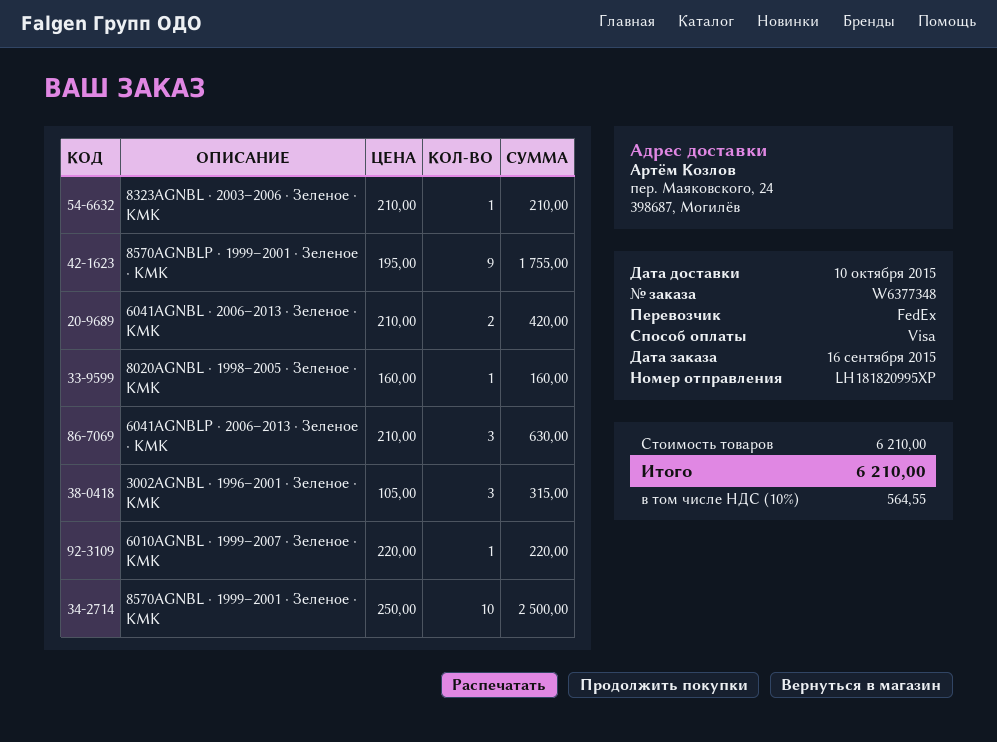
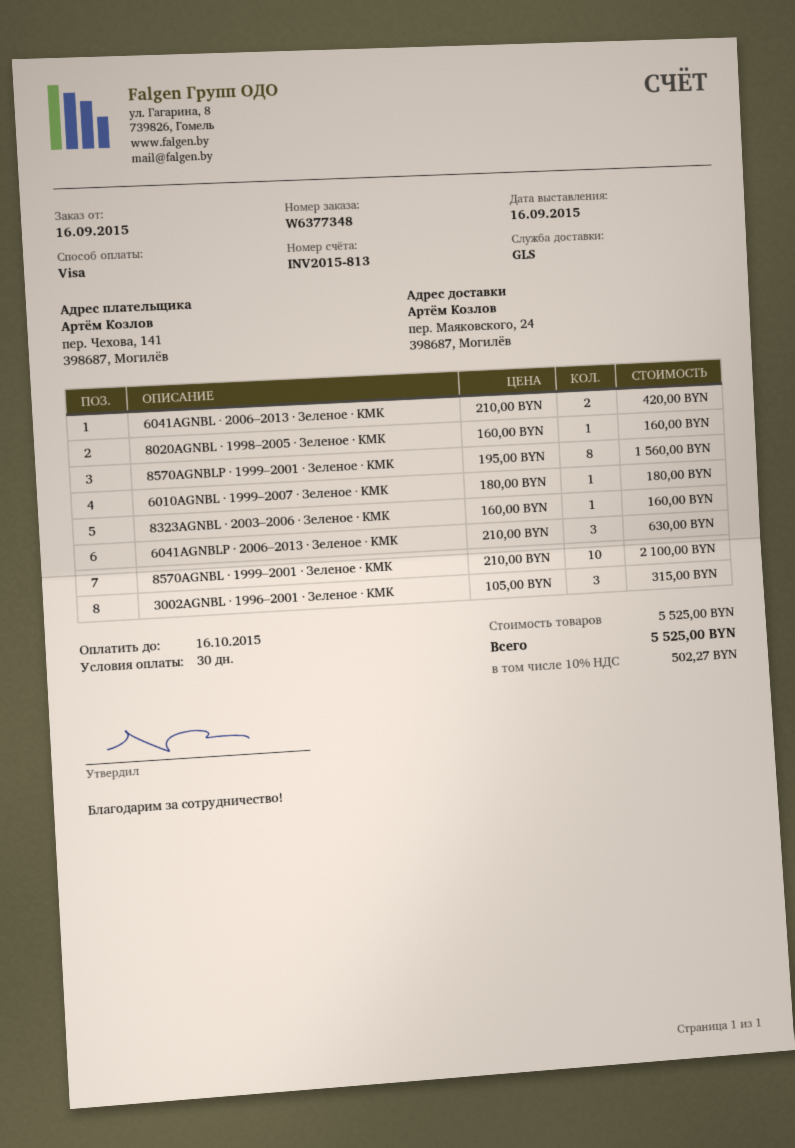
shipping method: FedEx -> GLS
8323AGNBL · 2003–2006 · Зеленое · KMK: 1 x 210.00 = 210.00 -> 1 x 160.00 = 160.00
8570AGNBLP · 1999–2001 · Зеленое · KMK: 9 x 195.00 = 1755.00 -> 8 x 195.00 = 1560.00
6010AGNBL · 1999–2007 · Зеленое · KMK: 1 x 220.00 = 220.00 -> 1 x 180.00 = 180.00
8570AGNBL · 1999–2001 · Зеленое · KMK: 10 x 250.00 = 2500.00 -> 10 x 210.00 = 2100.00
subtotal: 6210.00 -> 5525.00
tax: 10% = 564.55 -> 10% = 502.27
total: 6210.00 -> 5525.00

